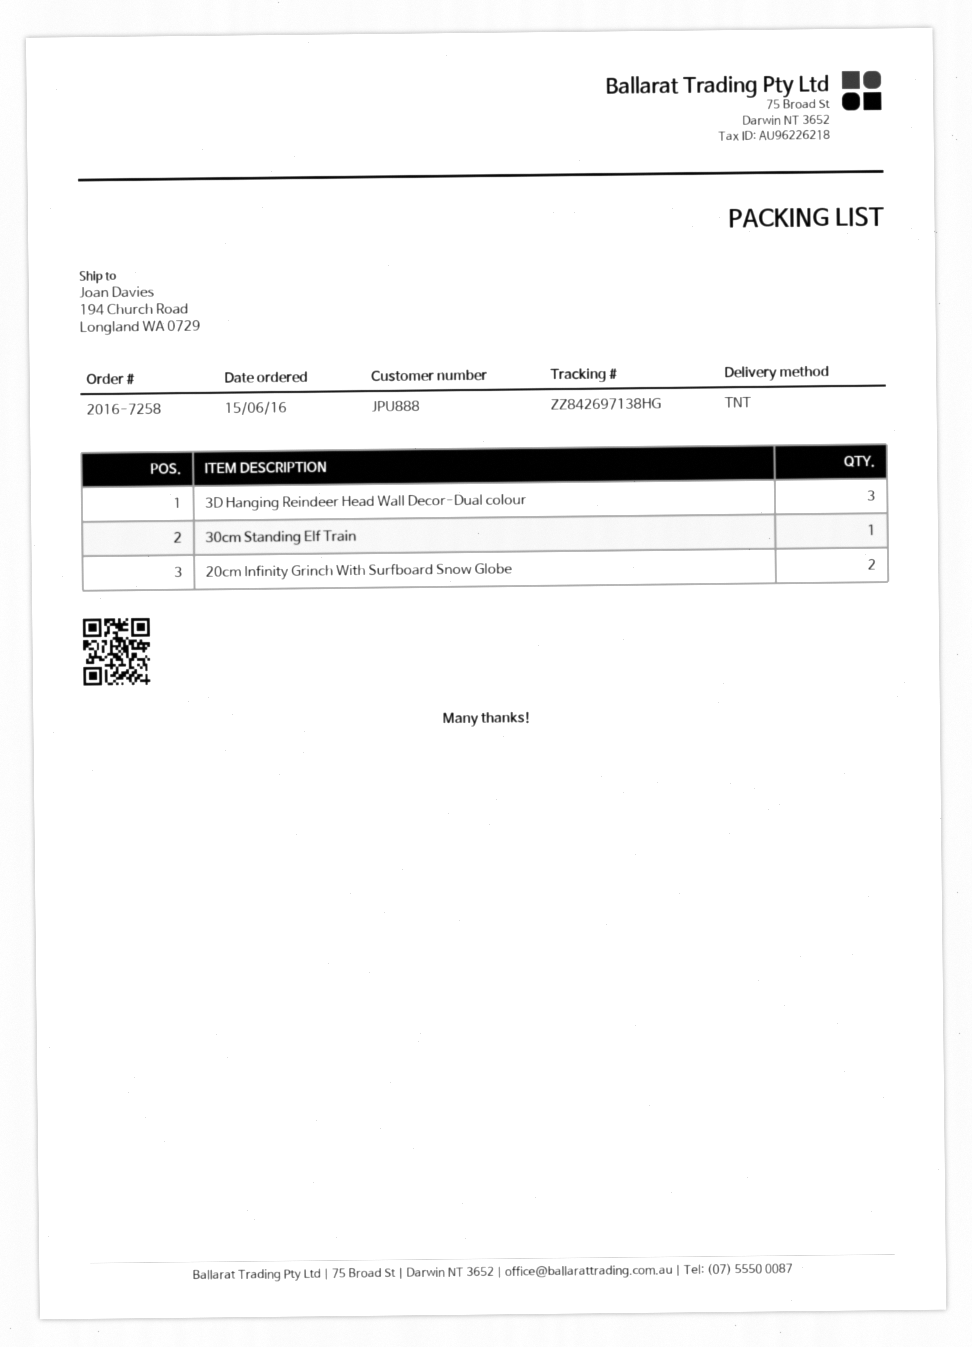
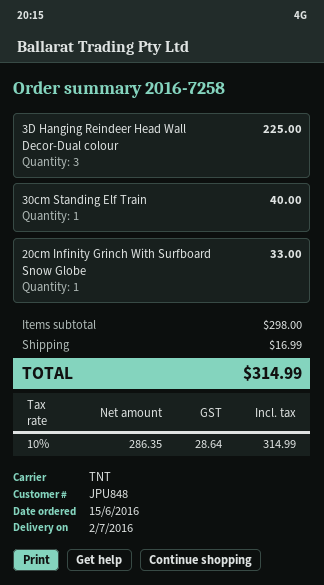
customer number: JPU888 -> JPU848
20cm Infinity Grinch With Surfboard Snow Globe: 2 -> 1

